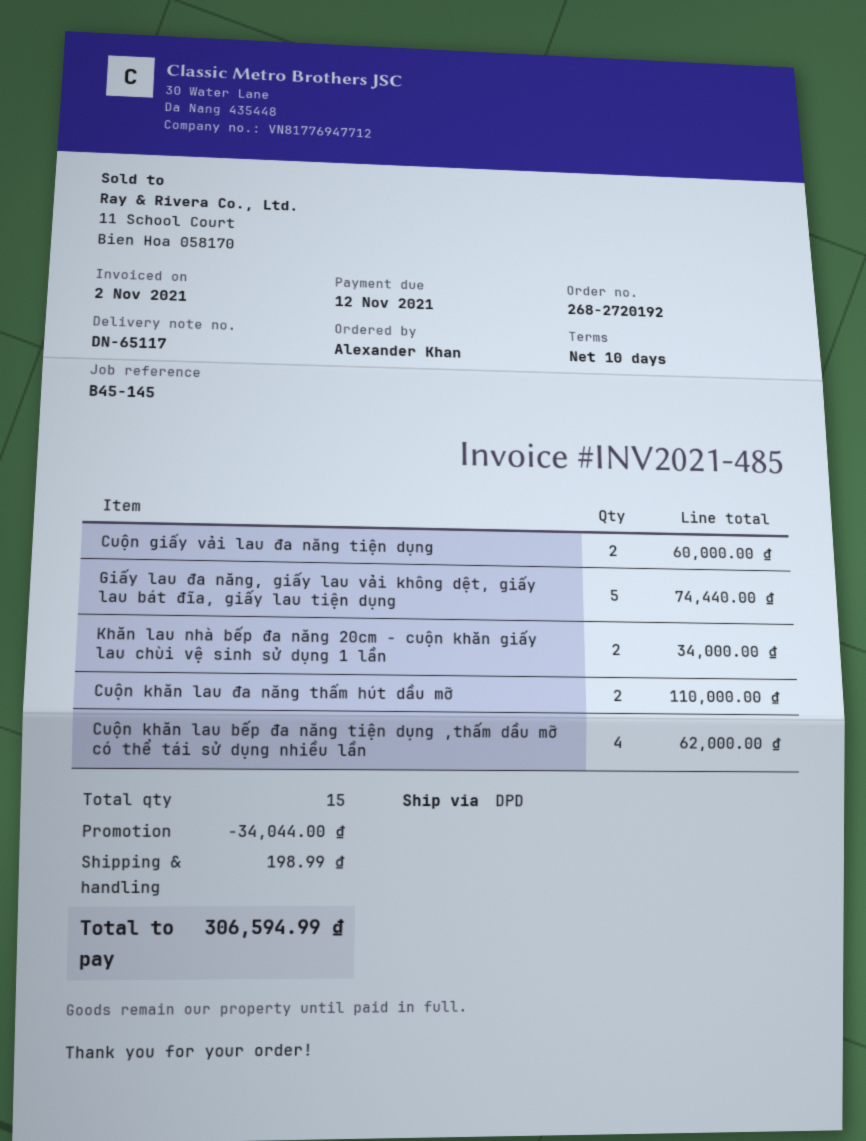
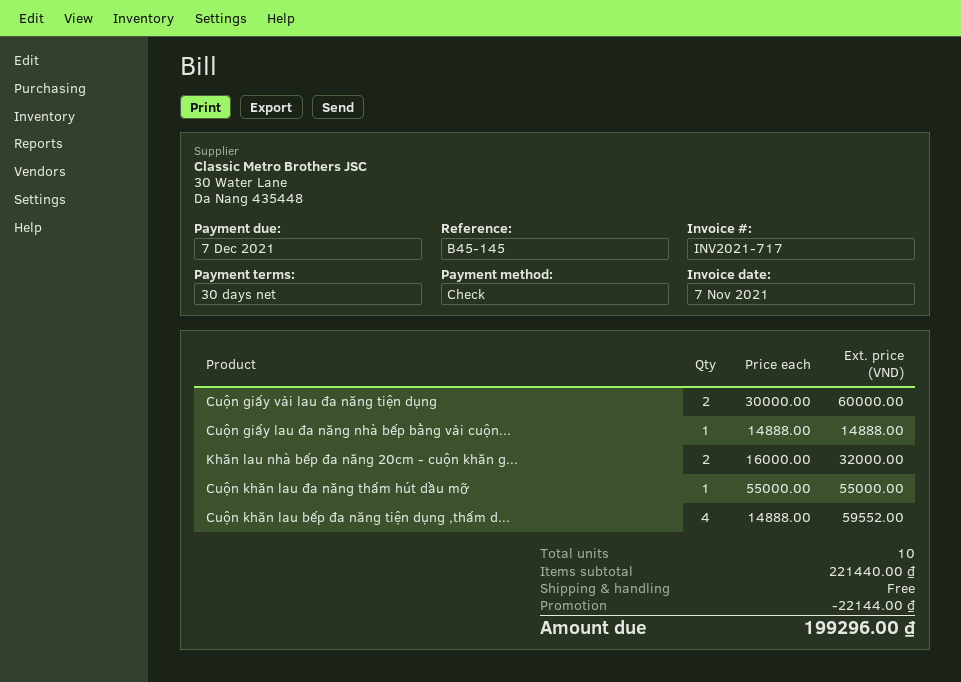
invoice number: INV2021-485 -> INV2021-717
invoice date: 2021-11-02 -> 2021-11-07
payment terms: 10 days -> 30 days
due date: 2021-11-12 -> 2021-12-07
Giấy lau đa năng, giấy lau vải không dệt, giấy lau bát đĩa, giấy lau tiện dụng: 5 for 74440.00 -> none
Khăn lau nhà bếp đa năng 20cm - cuộn khăn giấy lau chùi vệ sinh sử dụng 1 lần: 2 for 34000.00 -> 2 for 32000.00
Cuộn khăn lau đa năng thấm hút dầu mỡ: 2 for 110000.00 -> 1 for 55000.00
Cuộn khăn lau bếp đa năng tiện dụng ,thấm dầu mỡ có thể tái sử dụng nhiều lần: 4 for 62000.00 -> 4 for 59552.00
Cuộn giấy lau đa năng nhà bếp bằng vải cuộn...: none -> 1 for 14888.00
total quantity: 15 -> 10
discount: 34044.00 -> 22144.00
shipping: 198.99 -> 0.00
total: 306594.99 -> 199296.00

